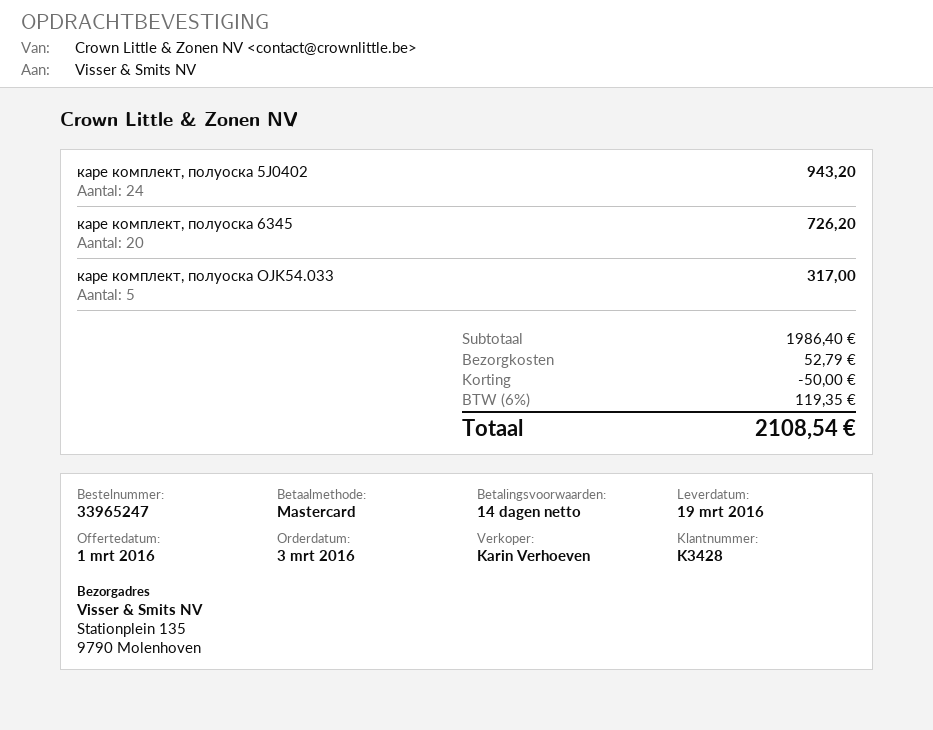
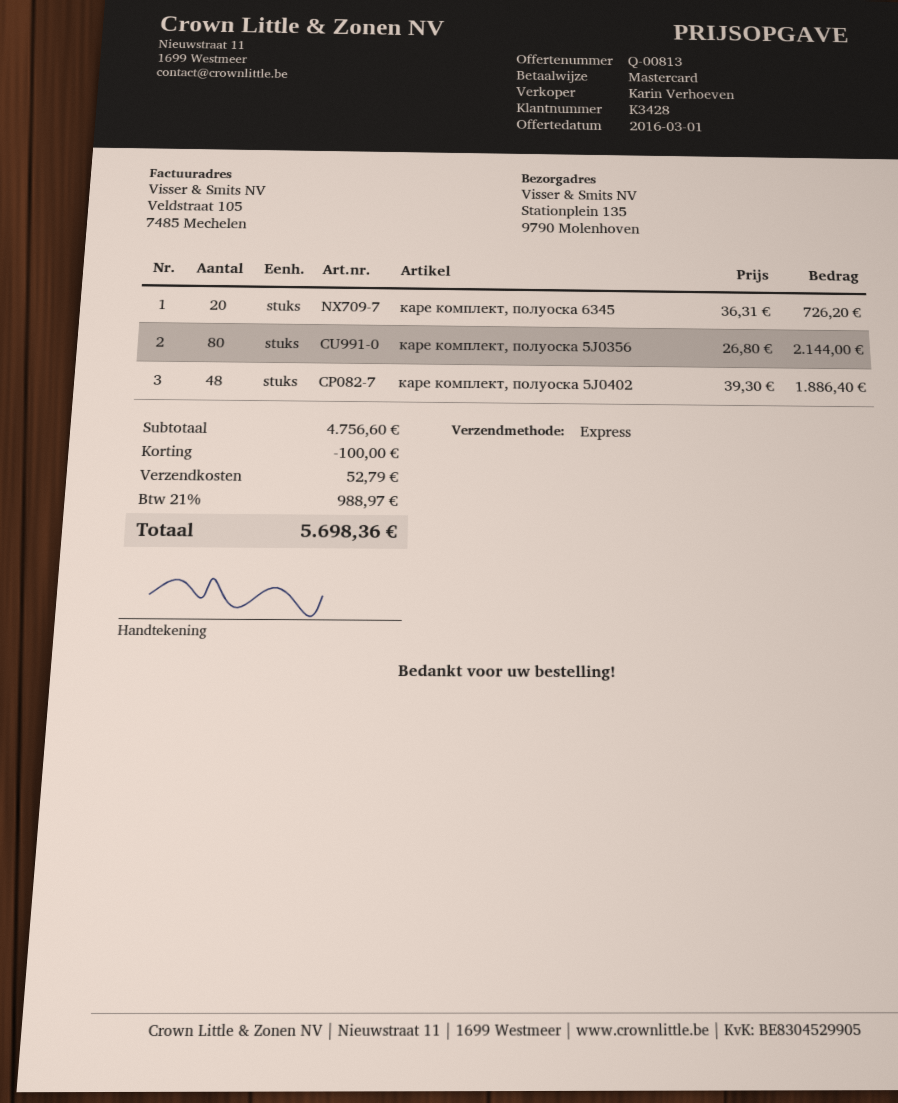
каре комплект, полуоска 5J0402: 24 for 943.20 -> 48 for 1886.40
каре комплект, полуоска OJK54.033: 5 for 317.00 -> none
каре комплект, полуоска 5J0356: none -> 80 for 2144.00
subtotal: 1986.40 -> 4756.60
discount: 50.00 -> 100.00
tax: 6% = 119.35 -> 21% = 988.97
total: 2108.54 -> 5698.36

